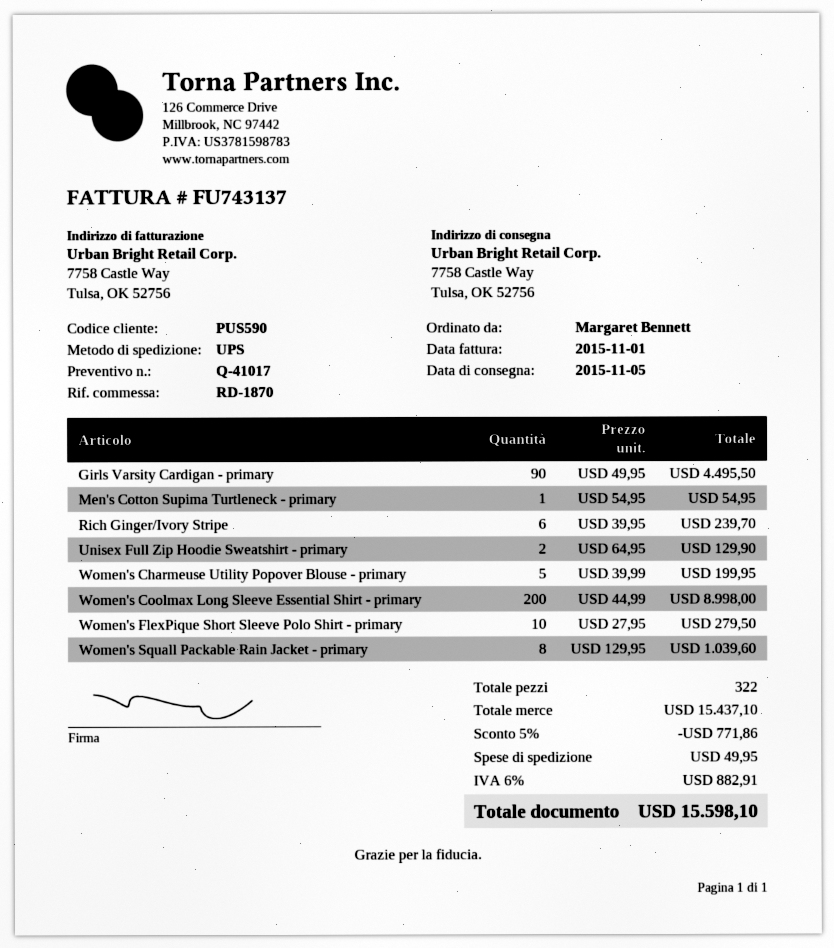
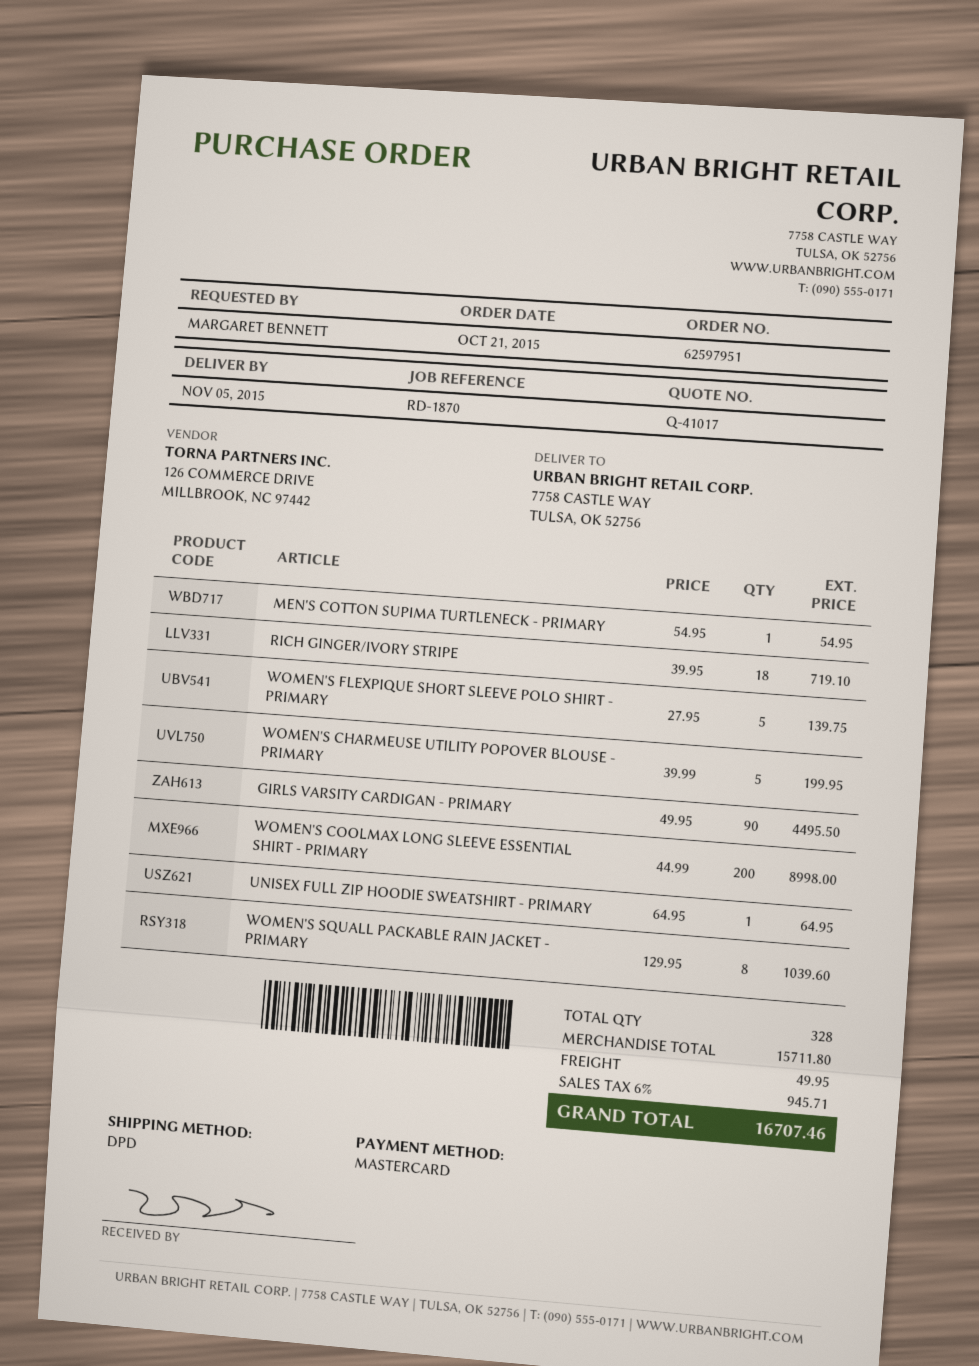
shipping method: UPS -> DPD
Rich Ginger/Ivory Stripe: 6 x 39.95 = 239.70 -> 18 x 39.95 = 719.10
Unisex Full Zip Hoodie Sweatshirt - primary: 2 x 64.95 = 129.90 -> 1 x 64.95 = 64.95
Women's FlexPique Short Sleeve Polo Shirt - primary: 10 x 27.95 = 279.50 -> 5 x 27.95 = 139.75
total quantity: 322 -> 328
subtotal: 15437.10 -> 15711.80
discount: 5% = 771.86 -> none
tax: 6% = 882.91 -> 6% = 945.71
total: 15598.10 -> 16707.46

